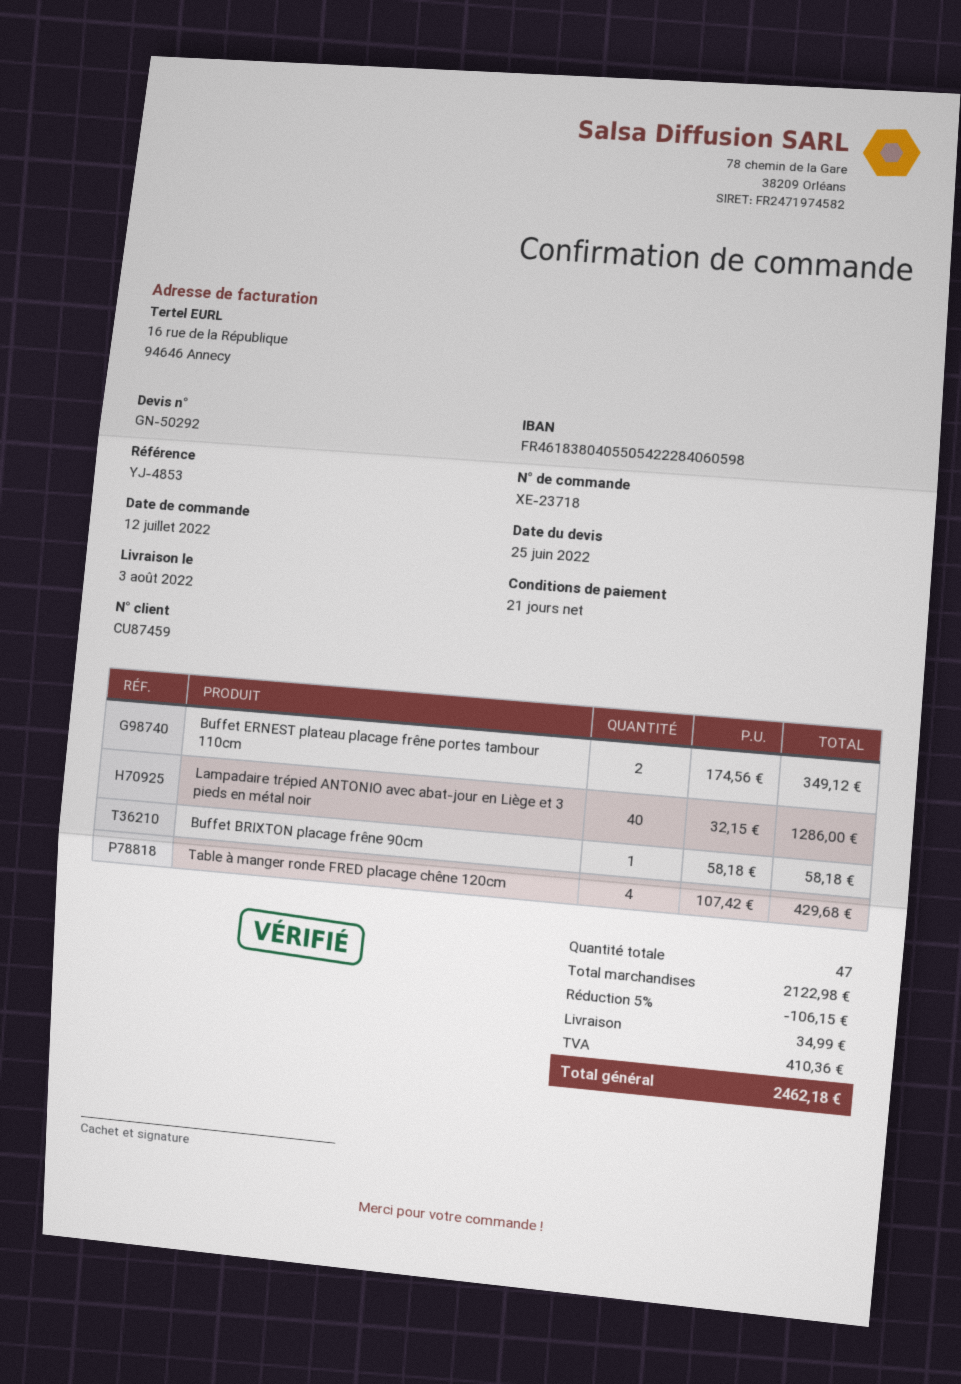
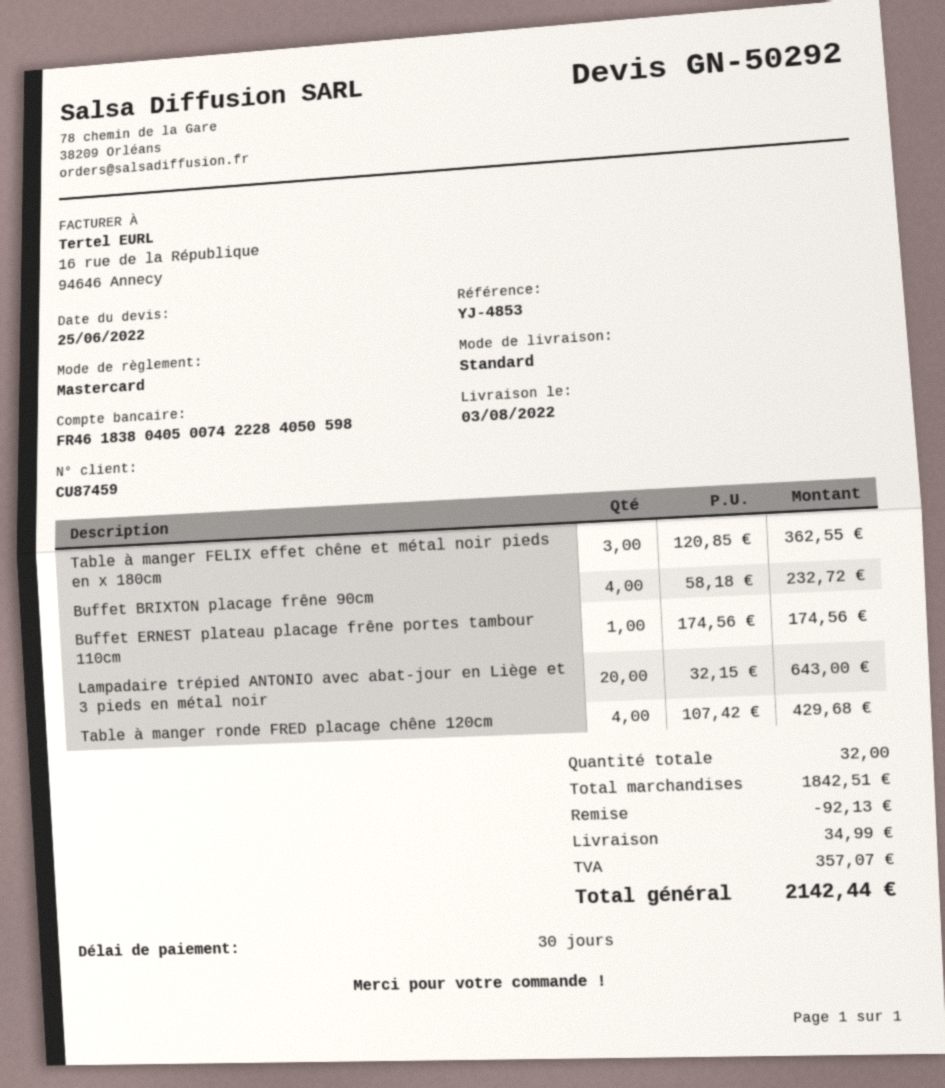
payment terms: 21 days -> 30 days
bank account: FR4618380405505422284060598 -> FR4618380405007422284050598
Buffet ERNEST plateau placage frêne portes tambour 110cm: 2 x 174.56 = 349.12 -> 1 x 174.56 = 174.56
Lampadaire trépied ANTONIO avec abat-jour en Liège et 3 pieds en métal noir: 40 x 32.15 = 1286.00 -> 20 x 32.15 = 643.00
Buffet BRIXTON placage frêne 90cm: 1 x 58.18 = 58.18 -> 4 x 58.18 = 232.72
Table à manger FELIX effet chêne et métal noir pieds en x 180cm: none -> 3 x 120.85 = 362.55
total quantity: 47 -> 32
subtotal: 2122.98 -> 1842.51
discount: 106.15 -> 92.13
tax: 410.36 -> 357.07
total: 2462.18 -> 2142.44

